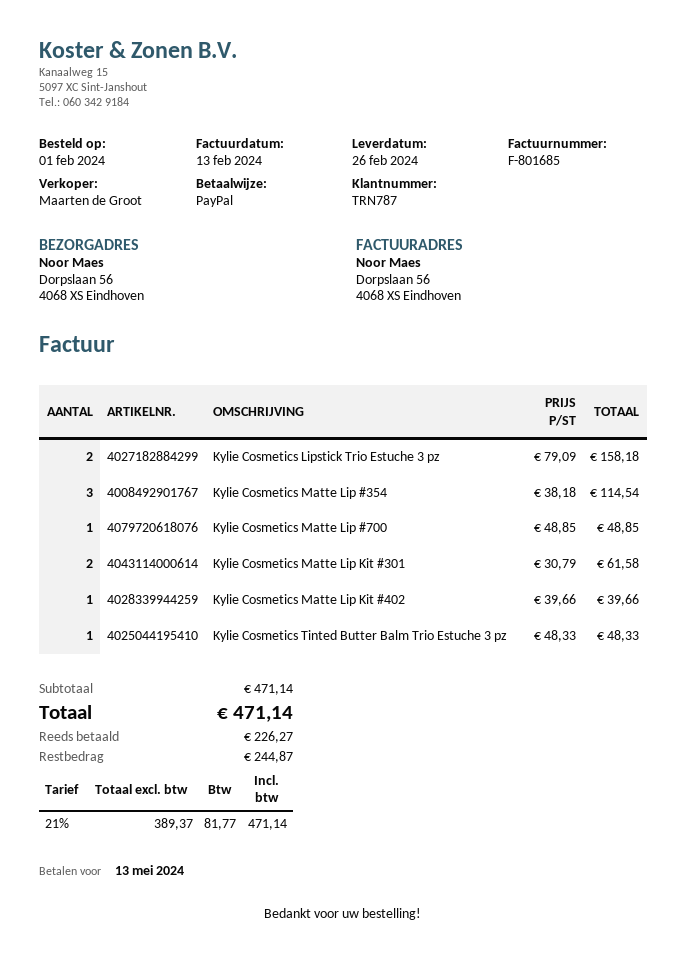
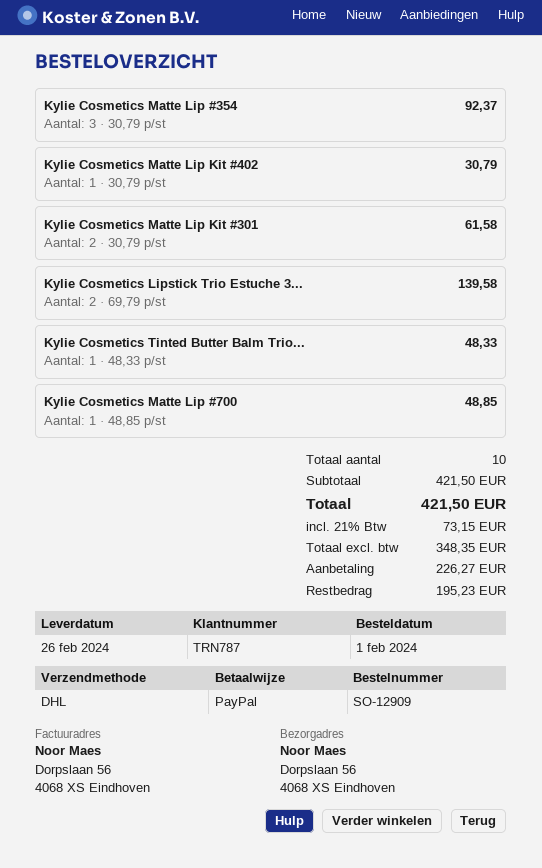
Kylie Cosmetics Lipstick Trio Estuche 3 pz: 2 x 79.09 = 158.18 -> 2 x 69.79 = 139.58
Kylie Cosmetics Matte Lip #354: 3 x 38.18 = 114.54 -> 3 x 30.79 = 92.37
Kylie Cosmetics Matte Lip Kit #402: 1 x 39.66 = 39.66 -> 1 x 30.79 = 30.79
subtotal: 471.14 -> 421.50
net: 389.37 -> 348.35
tax: 21% = 81.77 -> 21% = 73.15
total: 471.14 -> 421.50
balance: 244.87 -> 195.23

